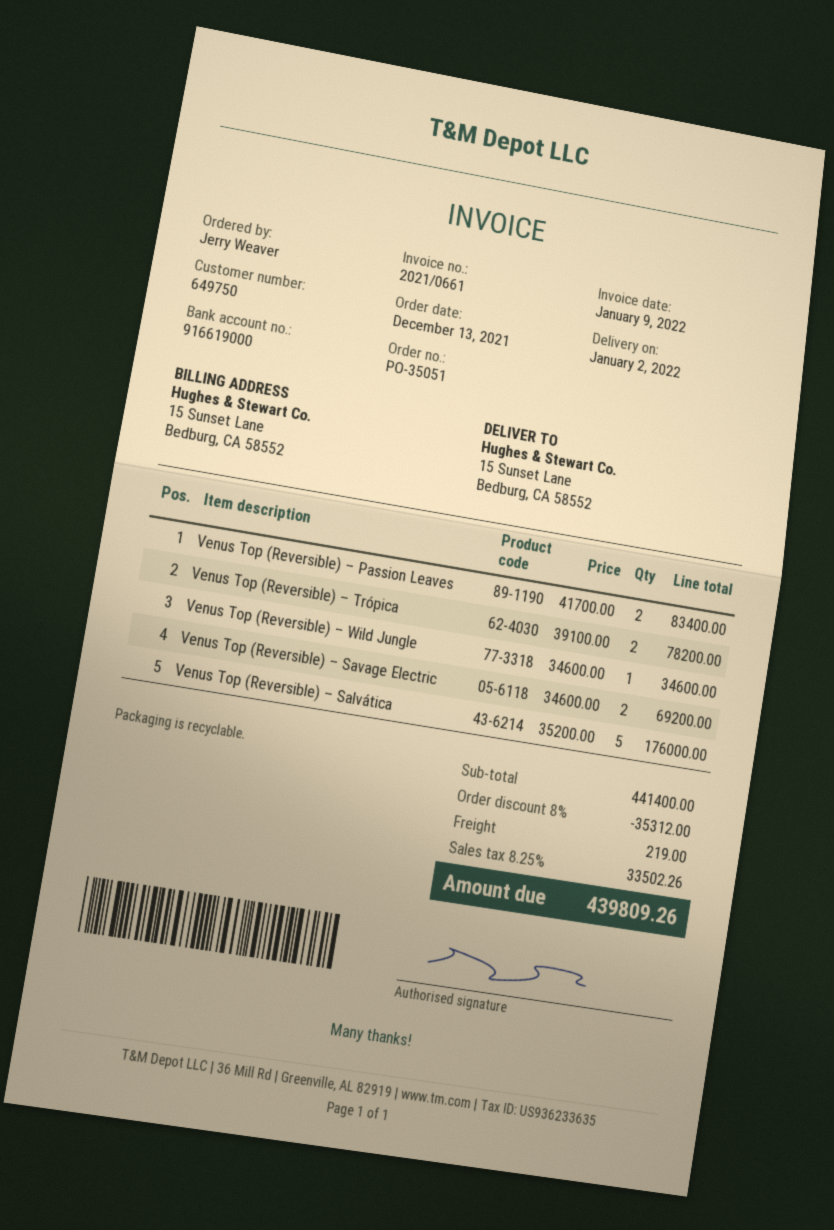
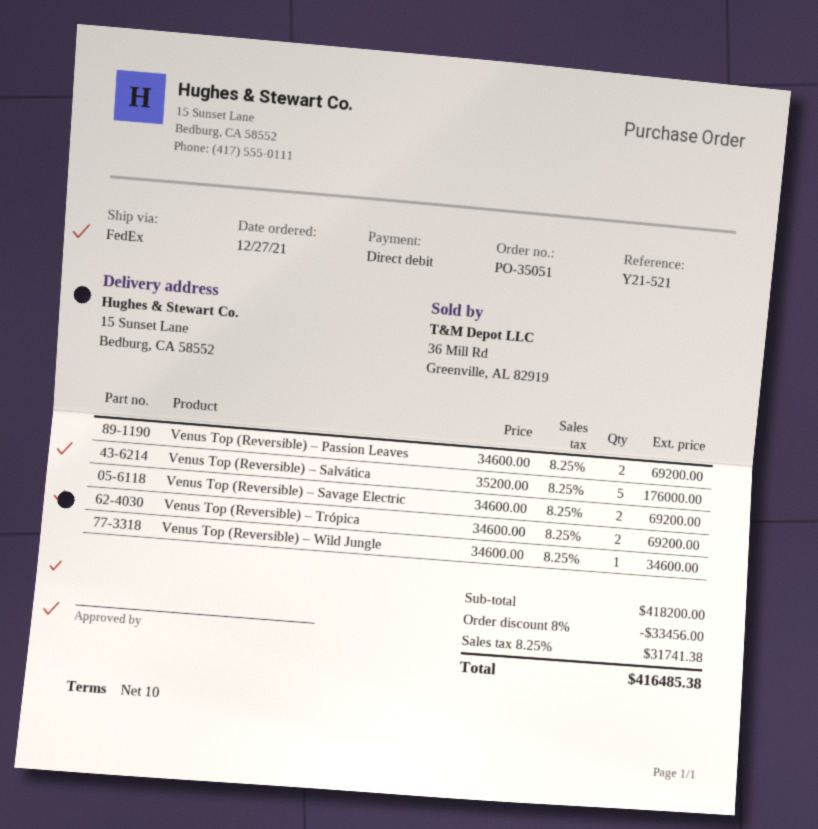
order date: 2021-12-13 -> 2021-12-27
Venus Top (Reversible) – Passion Leaves: 2 x 41700.00 = 83400.00 -> 2 x 34600.00 = 69200.00
Venus Top (Reversible) – Trópica: 2 x 39100.00 = 78200.00 -> 2 x 34600.00 = 69200.00
subtotal: 441400.00 -> 418200.00
discount: 8% = 35312.00 -> 8% = 33456.00
shipping: 219.00 -> none
tax: 8.25% = 33502.26 -> 8.25% = 31741.38
total: 439809.26 -> 416485.38

